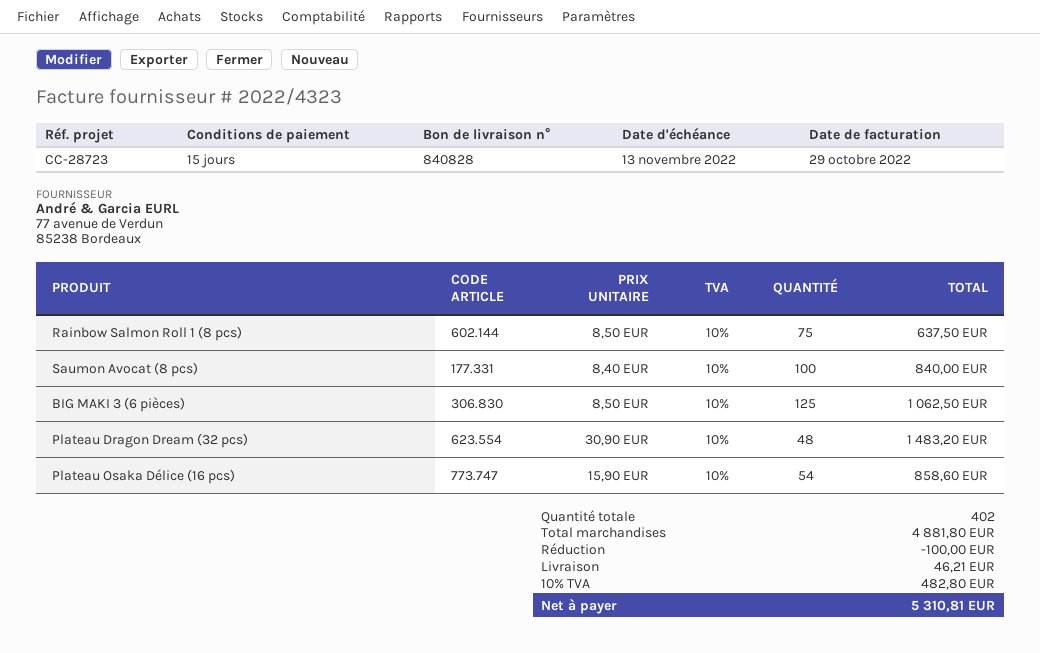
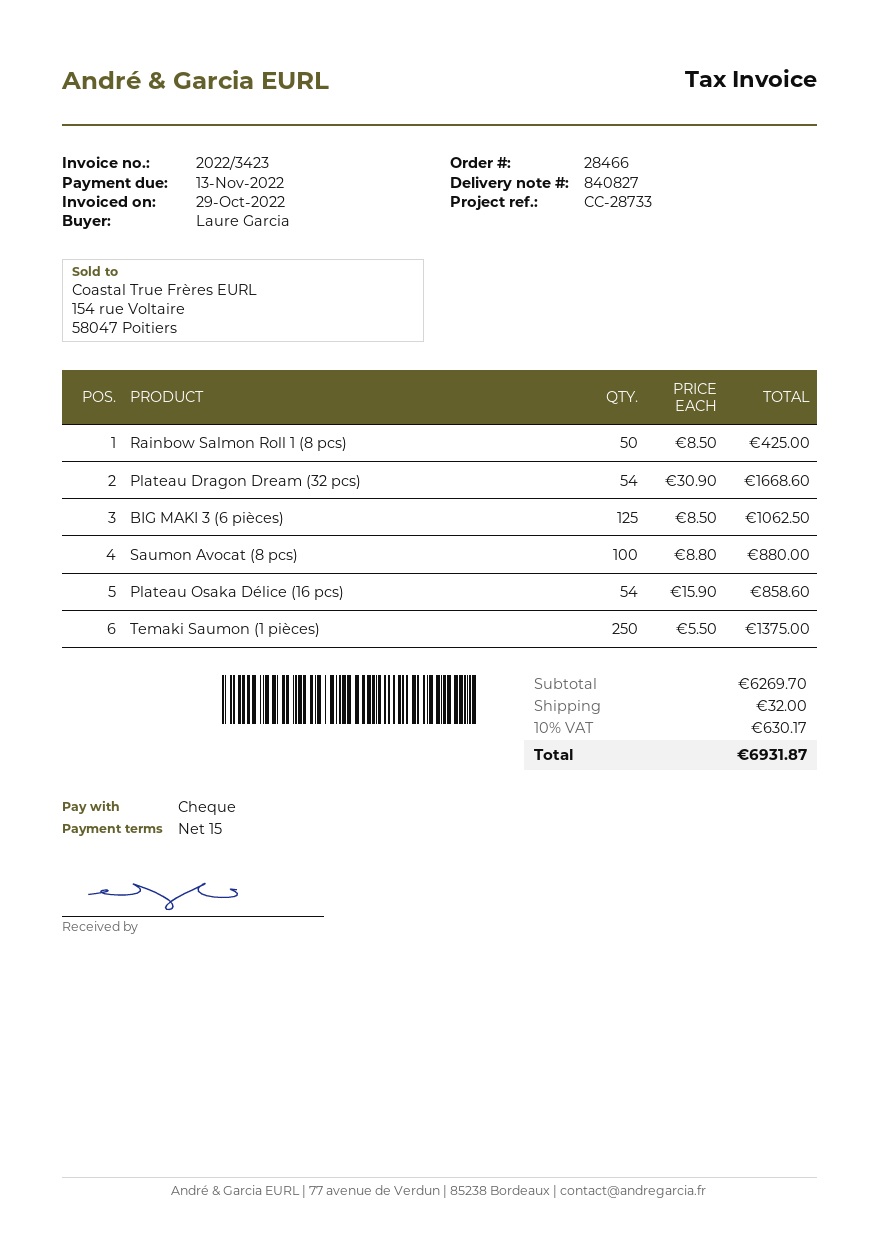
delivery note number: 840828 -> 840827
invoice number: 2022/4323 -> 2022/3423
reference: CC-28723 -> CC-28733
Rainbow Salmon Roll 1 (8 pcs): 75 x 8.50 = 637.50 -> 50 x 8.50 = 425.00
Saumon Avocat (8 pcs): 100 x 8.40 = 840.00 -> 100 x 8.80 = 880.00
Plateau Dragon Dream (32 pcs): 48 x 30.90 = 1483.20 -> 54 x 30.90 = 1668.60
Temaki Saumon (1 pièces): none -> 250 x 5.50 = 1375.00
subtotal: 4881.80 -> 6269.70
discount: 100.00 -> none
shipping: 46.21 -> 32.00
tax: 10% = 482.80 -> 10% = 630.17
total: 5310.81 -> 6931.87

